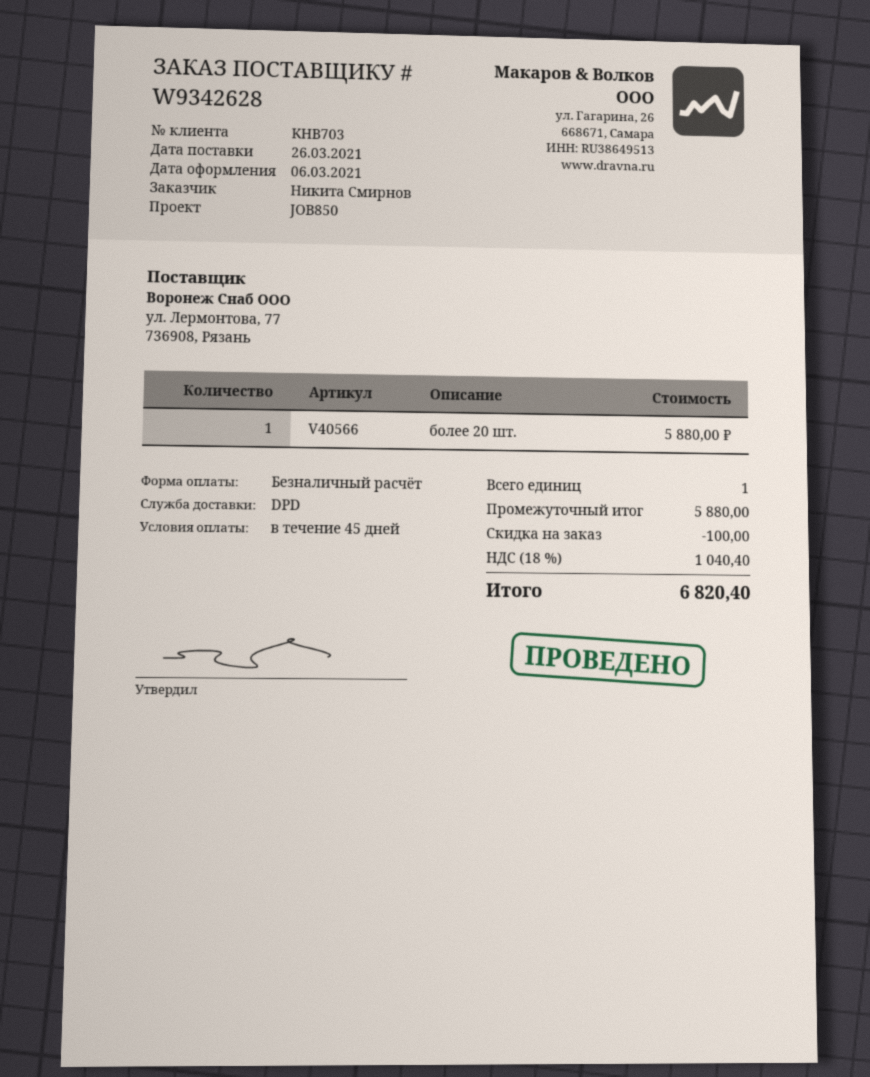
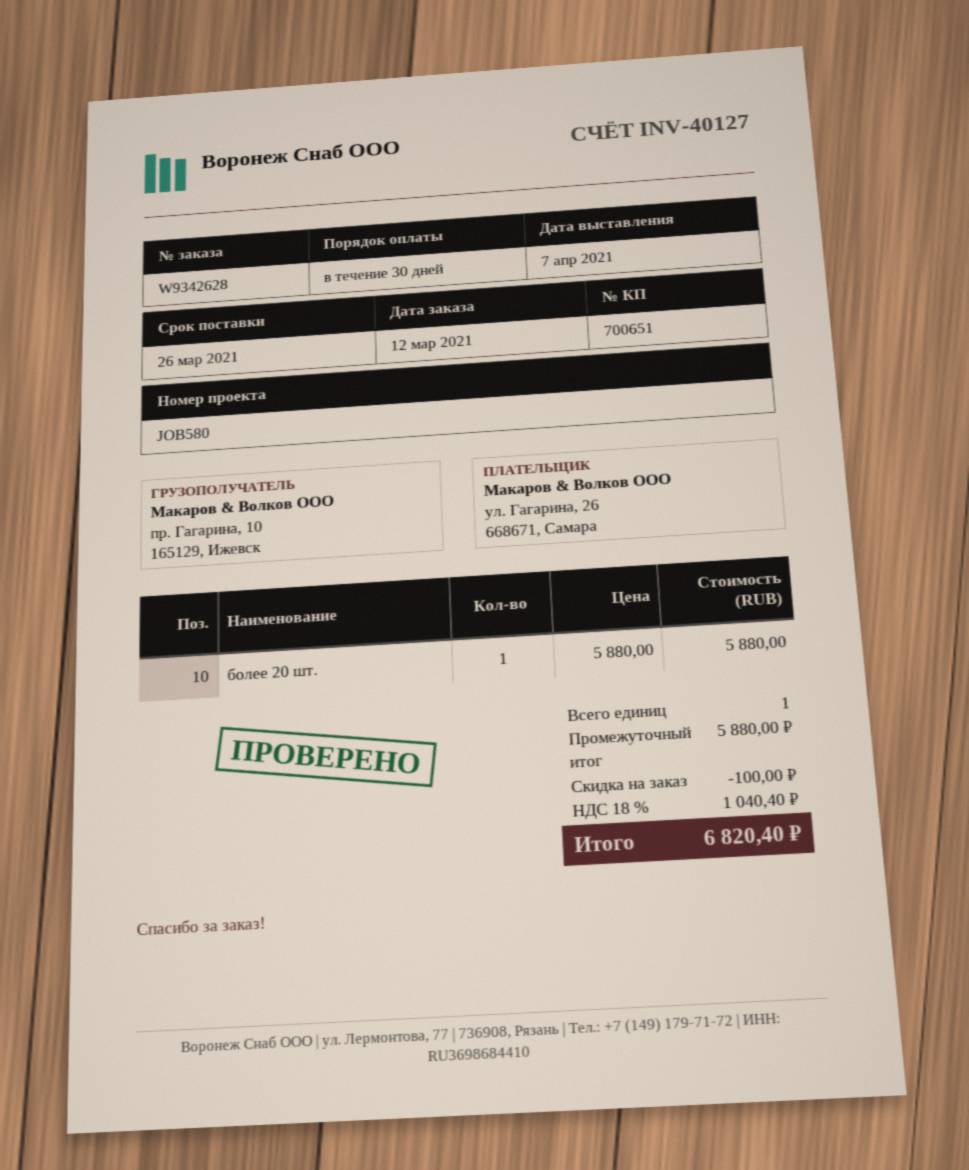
order date: 2021-03-06 -> 2021-03-12
payment terms: 45 days -> 30 days
reference: JOB850 -> JOB580

